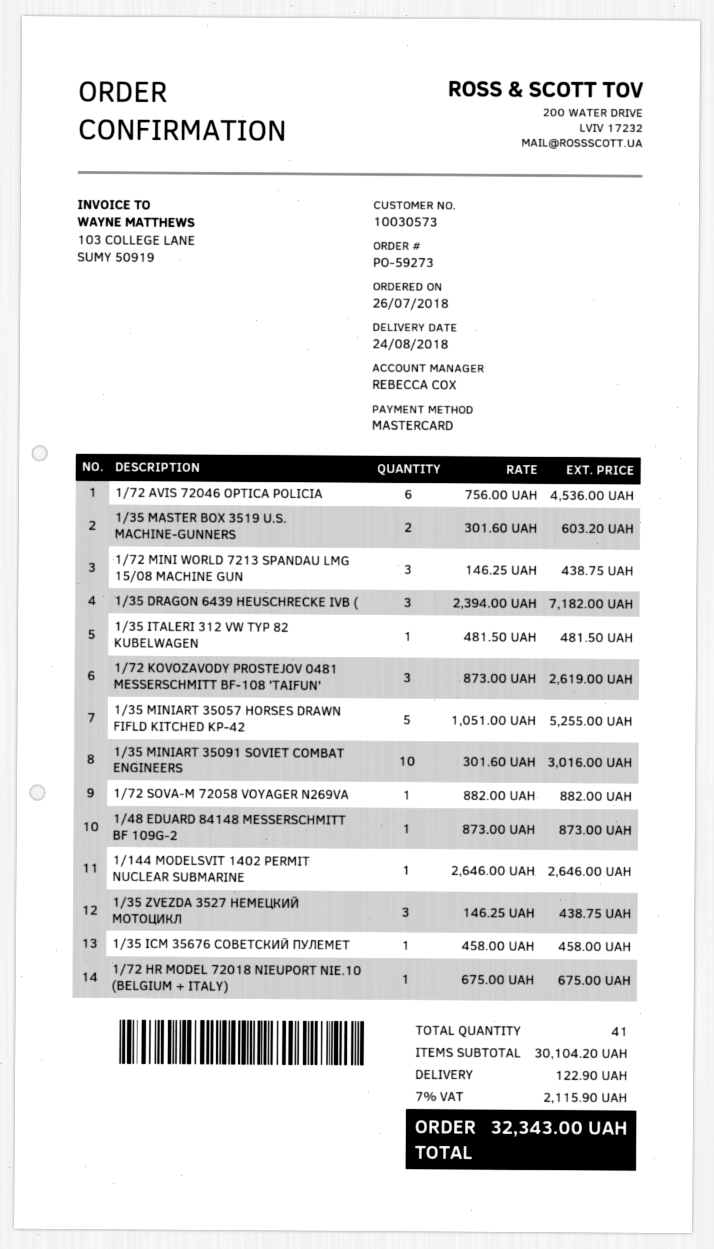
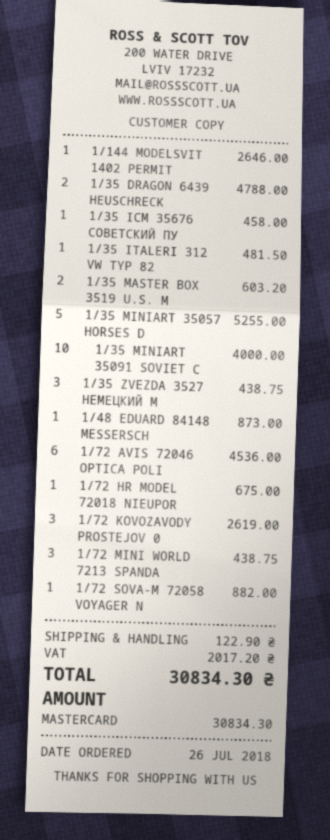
1/35 DRAGON 6439 HEUSCHRECKE IVB (: 3 for 7182.00 -> 2 for 4788.00
1/35 MINIART 35091 SOVIET COMBAT ENGINEERS: 10 for 3016.00 -> 10 for 4000.00
tax: 2115.90 -> 2017.20
total: 32343.00 -> 30834.30

